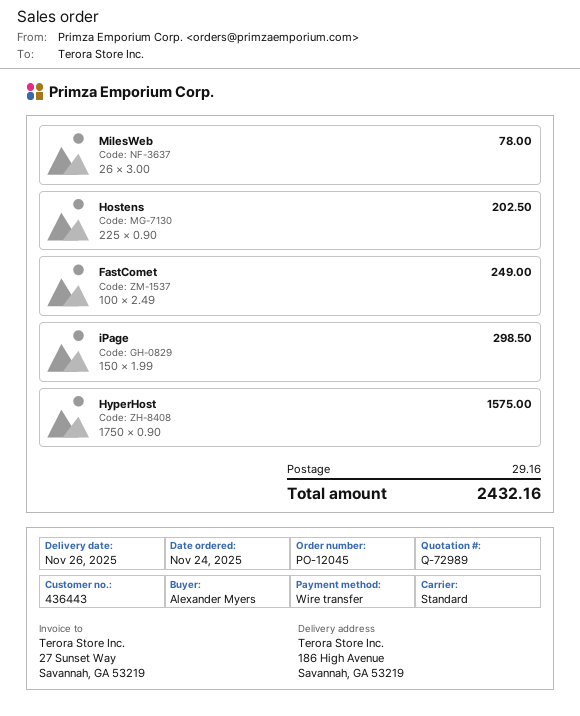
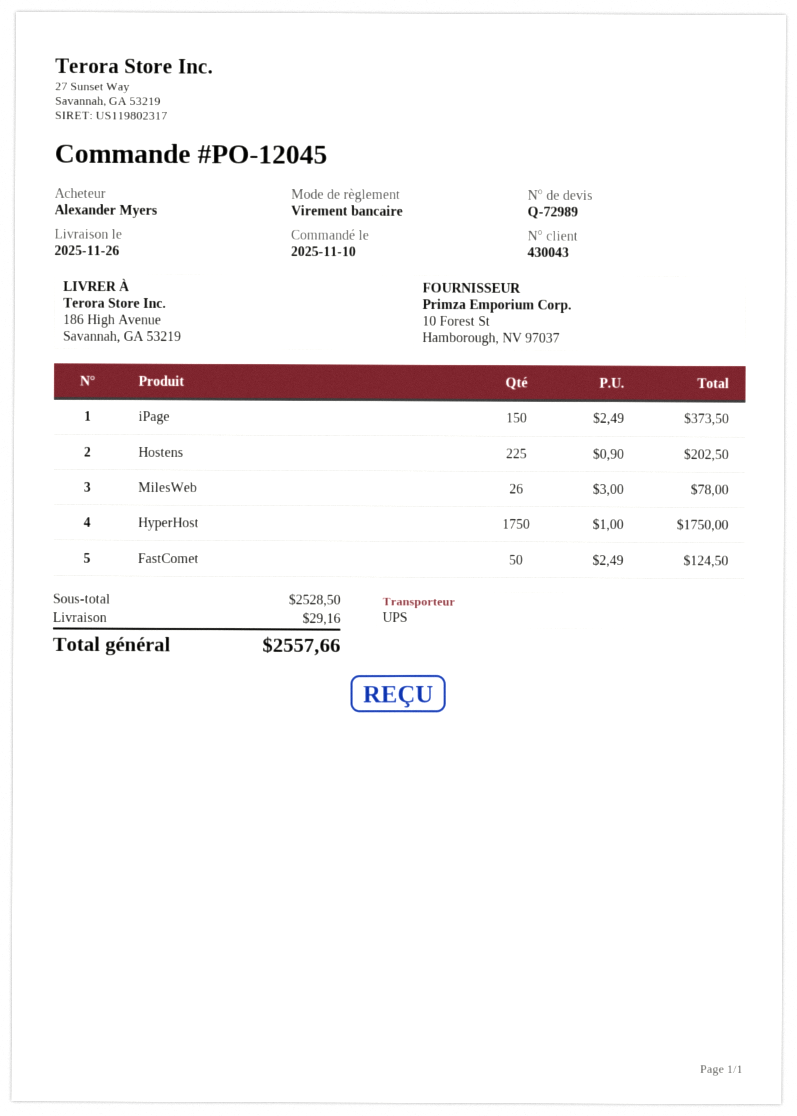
order date: 2025-11-24 -> 2025-11-10
customer number: 436443 -> 430043
shipping method: standard -> UPS
FastComet: 100 x 2.49 = 249.00 -> 50 x 2.49 = 124.50
iPage: 150 x 1.99 = 298.50 -> 150 x 2.49 = 373.50
HyperHost: 1750 x 0.90 = 1575.00 -> 1750 x 1.00 = 1750.00
total: 2432.16 -> 2557.66

